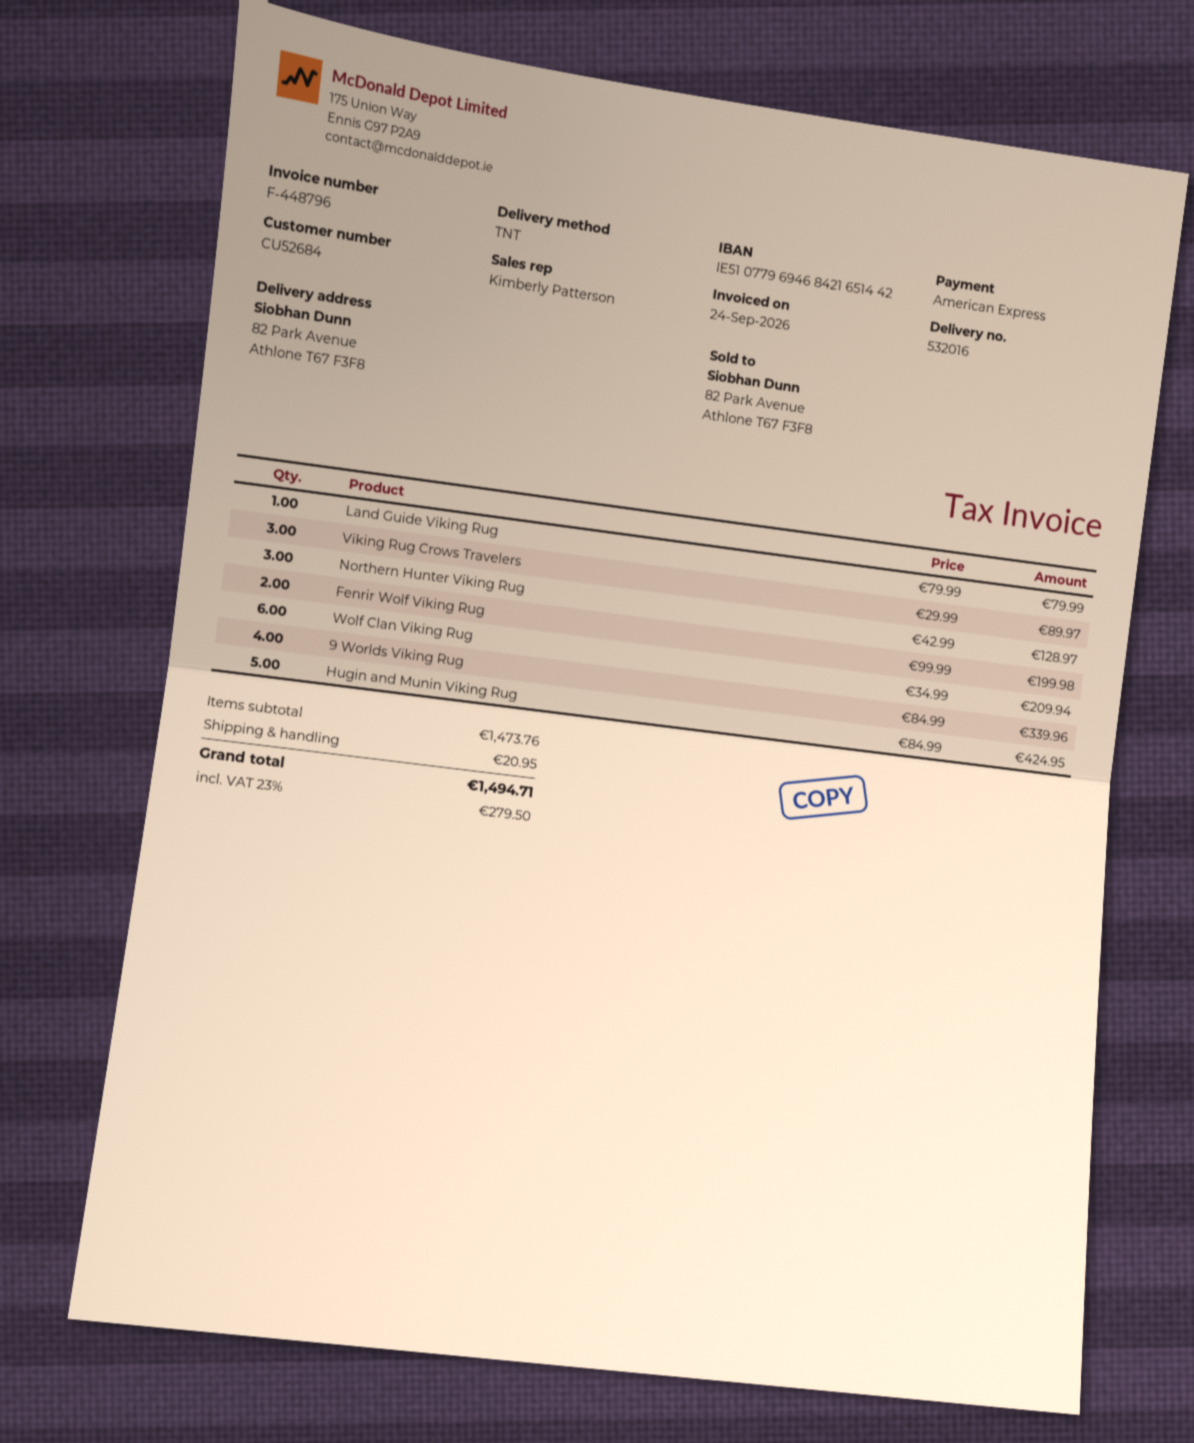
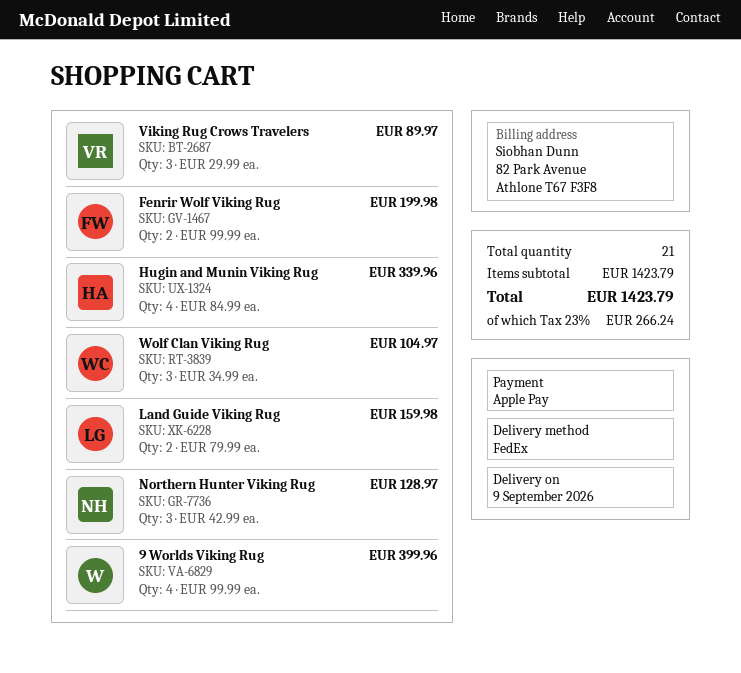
payment method: American Express -> Apple Pay
shipping method: TNT -> FedEx
Land Guide Viking Rug: 1 x 79.99 = 79.99 -> 2 x 79.99 = 159.98
Wolf Clan Viking Rug: 6 x 34.99 = 209.94 -> 3 x 34.99 = 104.97
9 Worlds Viking Rug: 4 x 84.99 = 339.96 -> 4 x 99.99 = 399.96
Hugin and Munin Viking Rug: 5 x 84.99 = 424.95 -> 4 x 84.99 = 339.96
subtotal: 1473.76 -> 1423.79
shipping: 20.95 -> none
tax: 23% = 279.50 -> 23% = 266.24
total: 1494.71 -> 1423.79

